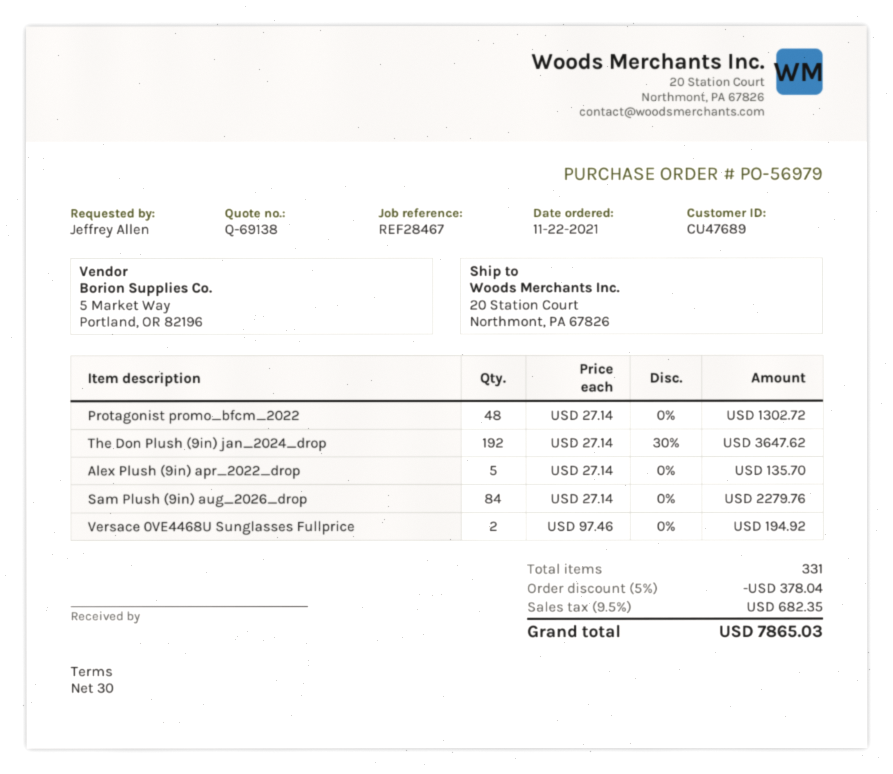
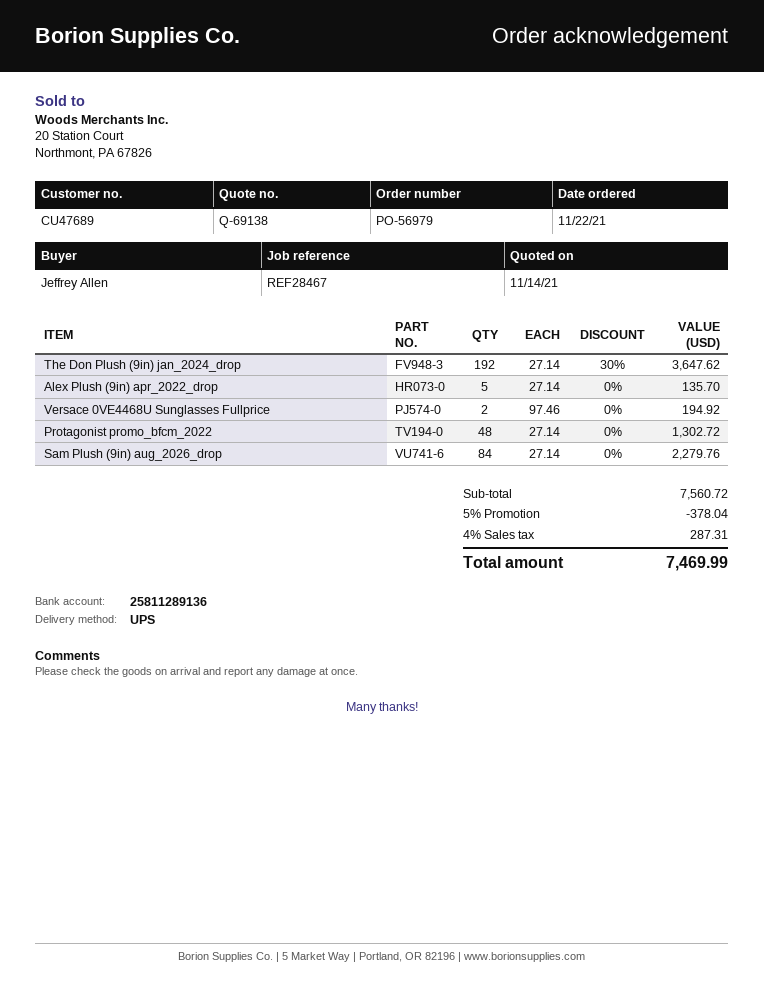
tax: 9.5% = 682.35 -> 4% = 287.31
total: 7865.03 -> 7469.99

